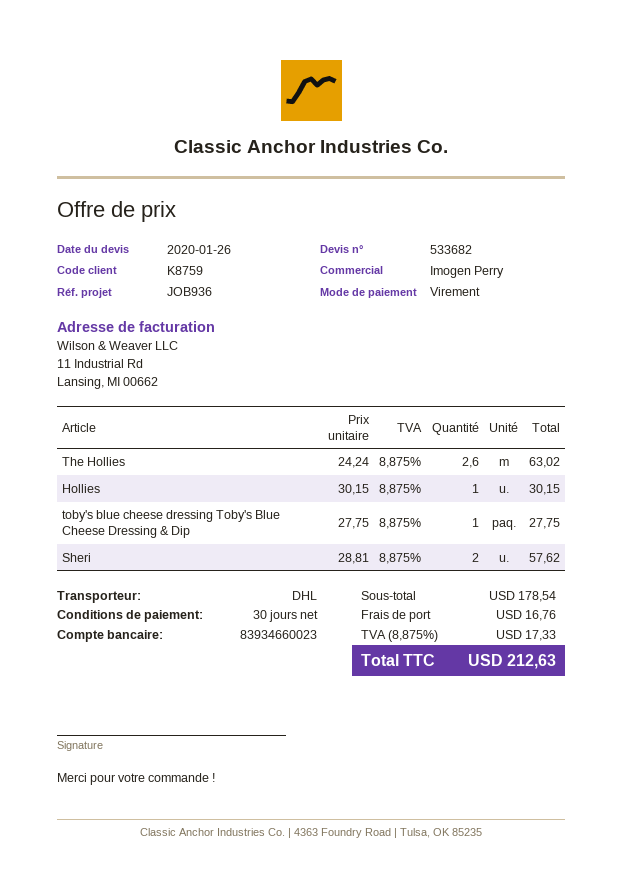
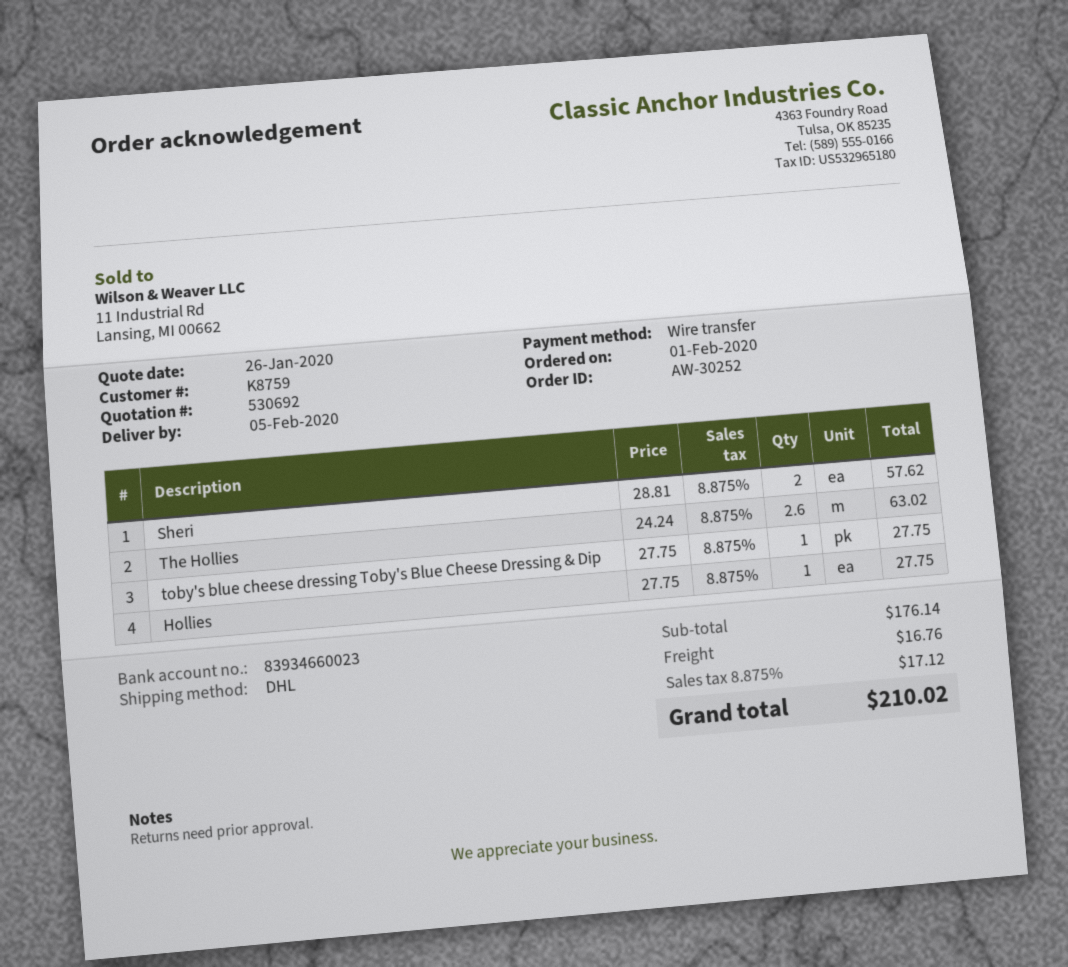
quote number: 533682 -> 530692
Hollies: 1 x 30.15 = 30.15 -> 1 x 27.75 = 27.75
subtotal: 178.54 -> 176.14
tax: 8.875% = 17.33 -> 8.875% = 17.12
total: 212.63 -> 210.02

